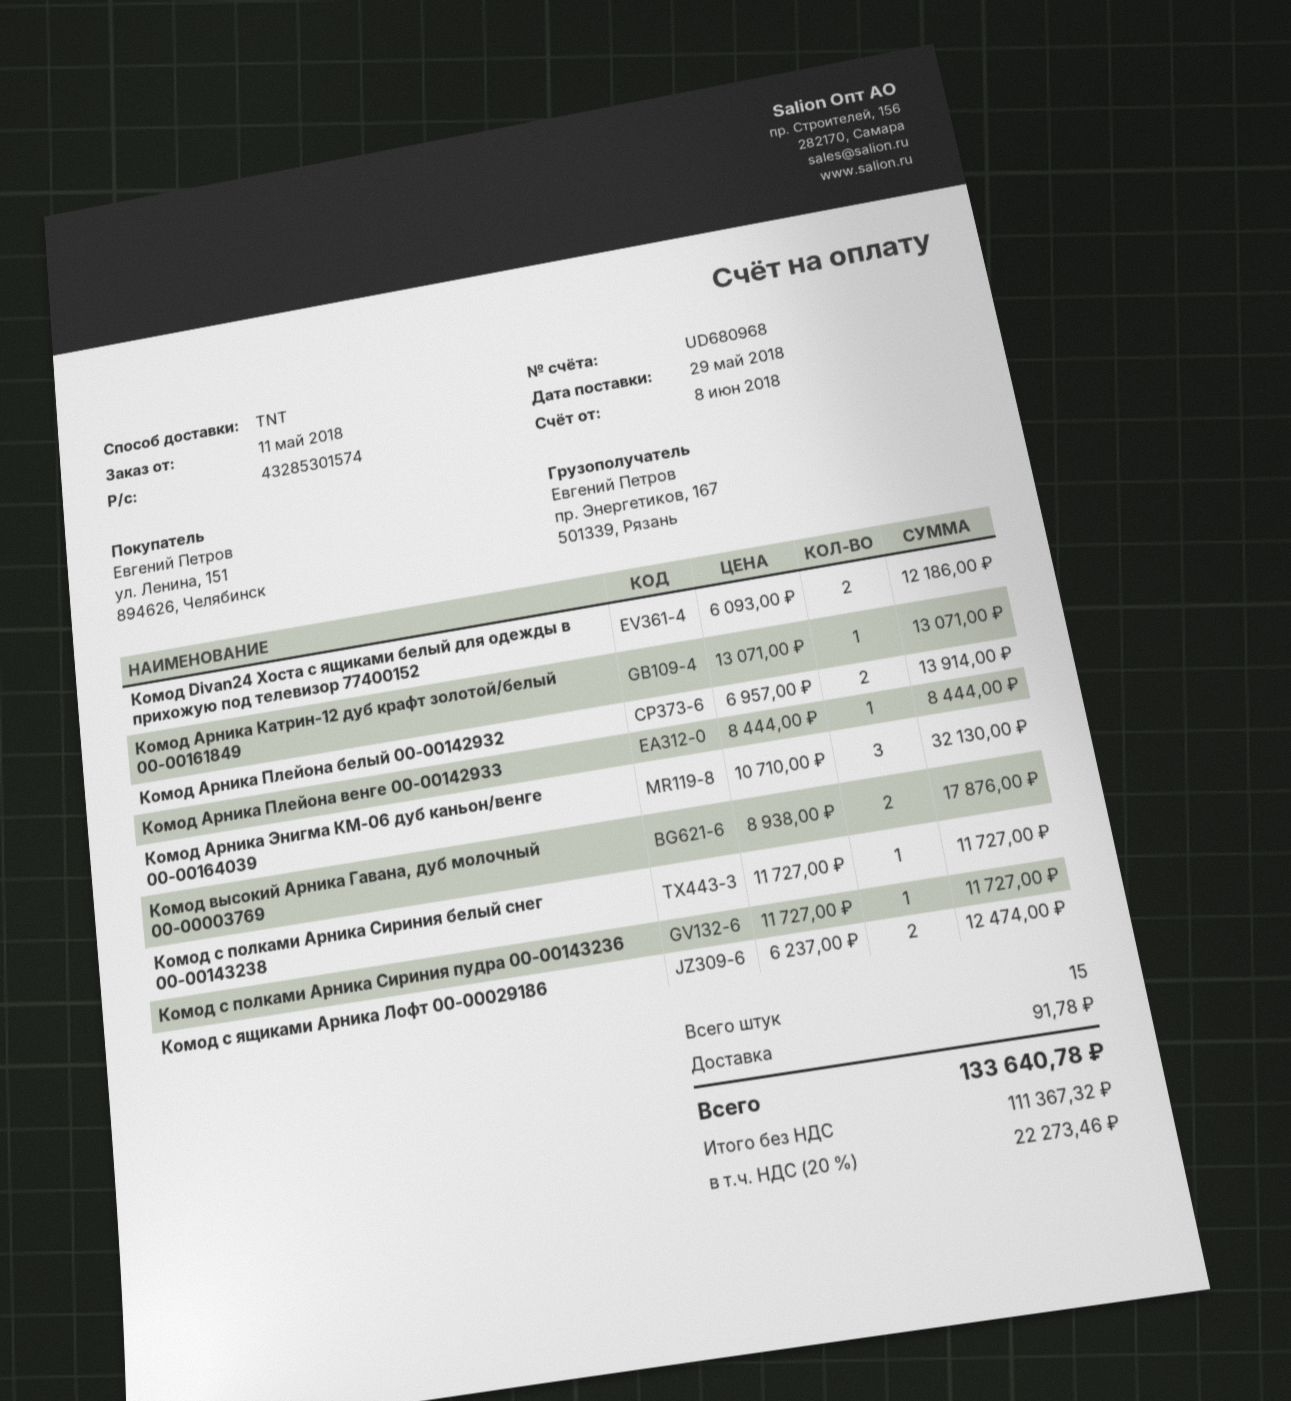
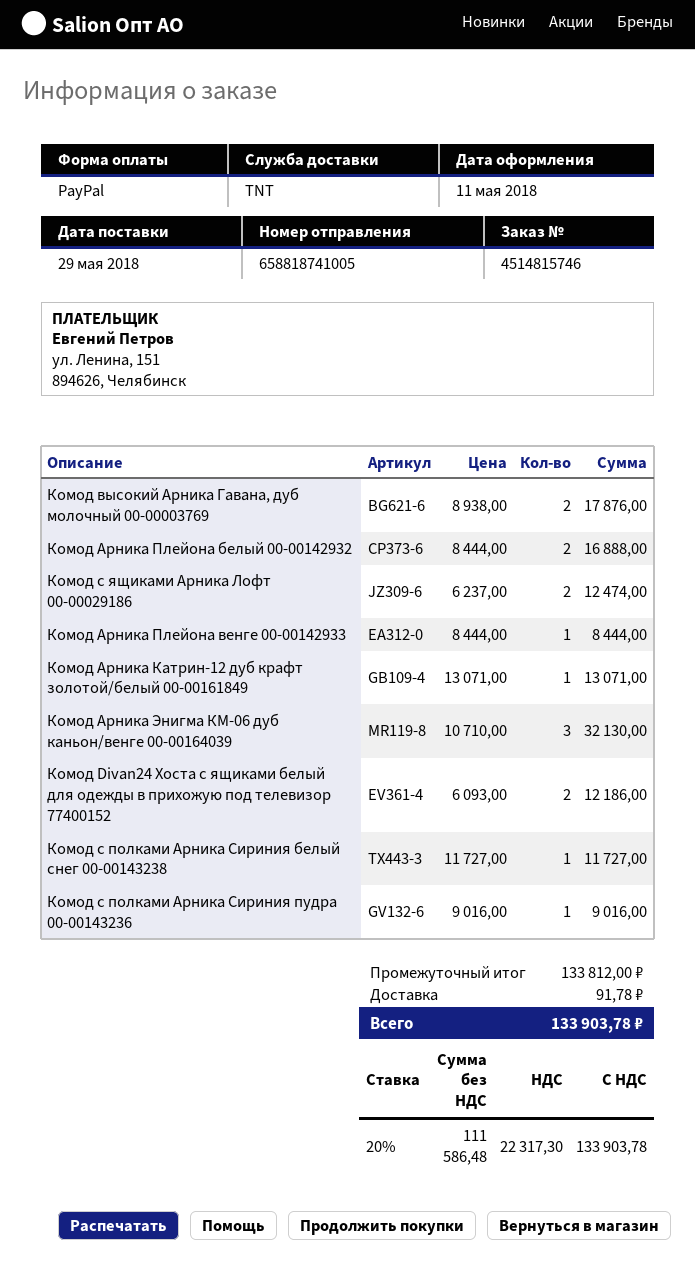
Комод Арника Плейона белый 00-00142932: 2 x 6957.00 = 13914.00 -> 2 x 8444.00 = 16888.00
Комод с полками Арника Сириния пудра 00-00143236: 1 x 11727.00 = 11727.00 -> 1 x 9016.00 = 9016.00
net: 111367.32 -> 111586.48
tax: 20% = 22273.46 -> 20% = 22317.30
total: 133640.78 -> 133903.78

